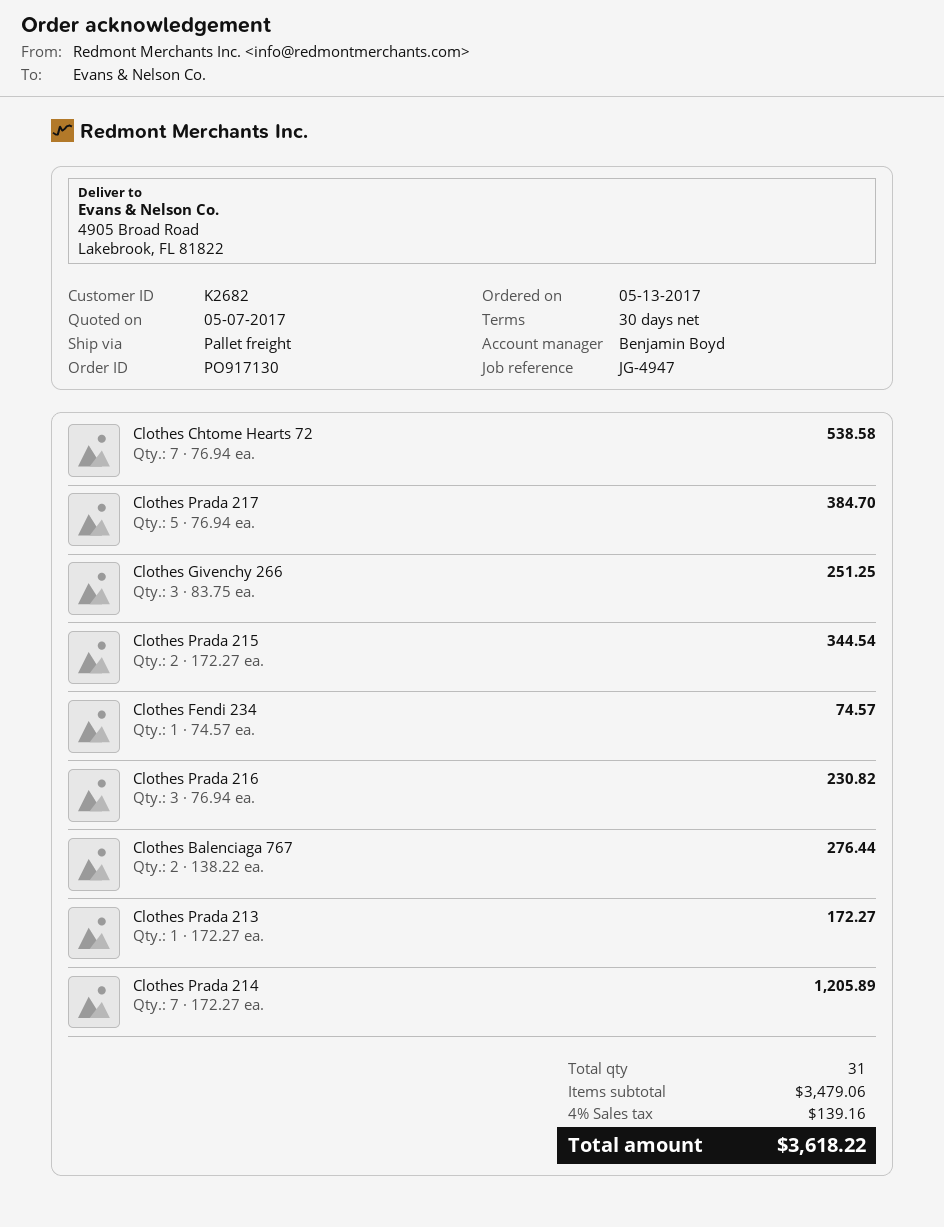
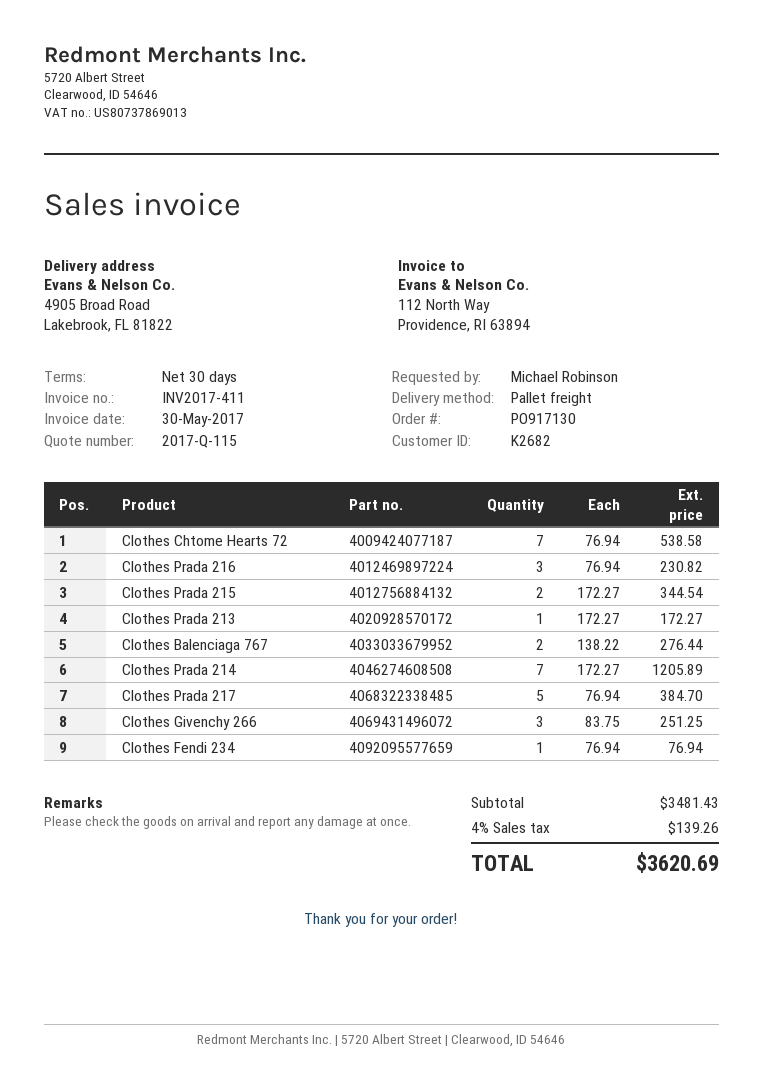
Clothes Fendi 234: 1 x 74.57 = 74.57 -> 1 x 76.94 = 76.94
subtotal: 3479.06 -> 3481.43
tax: 4% = 139.16 -> 4% = 139.26
total: 3618.22 -> 3620.69

